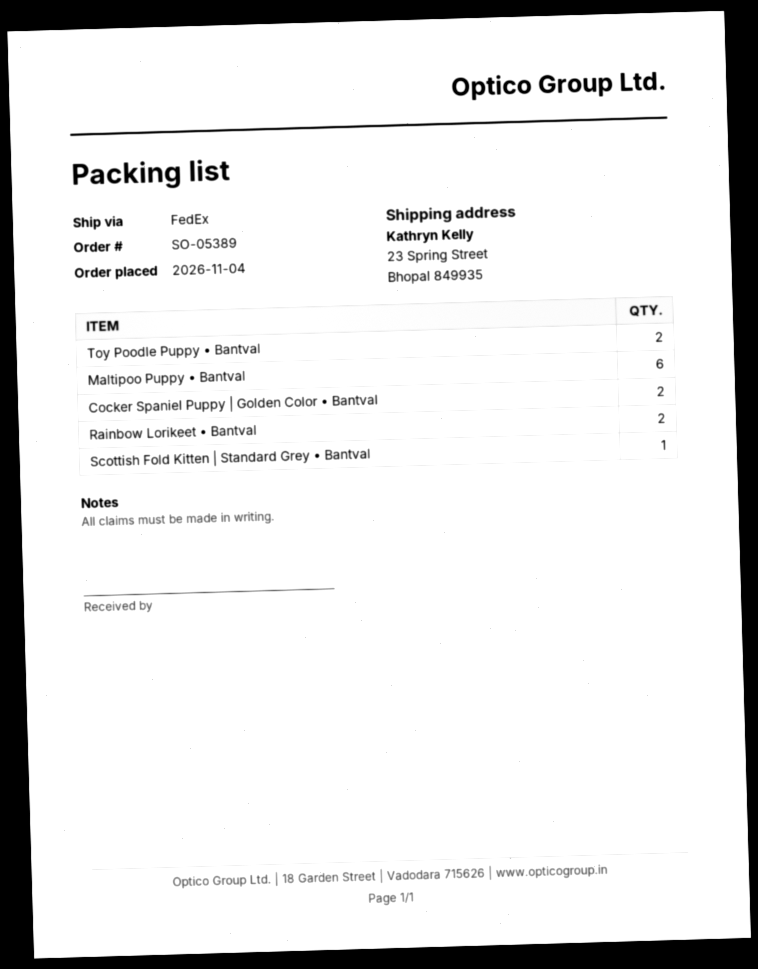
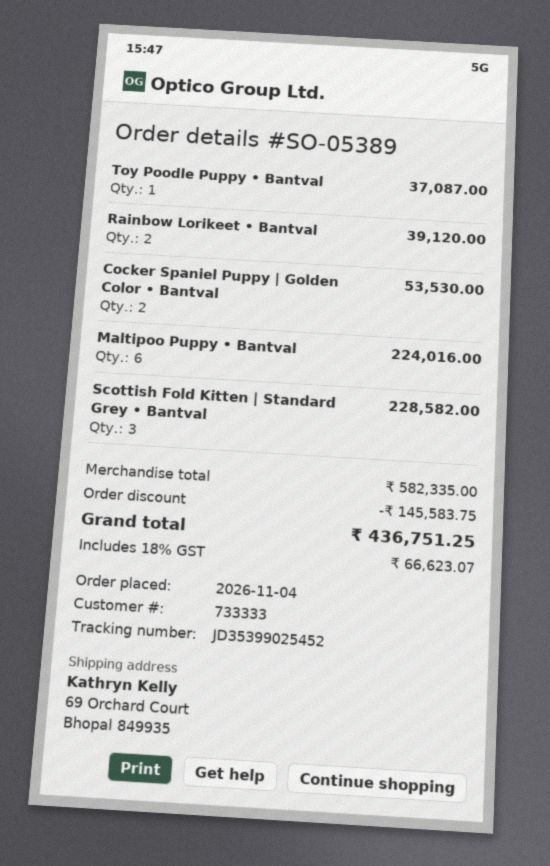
ship to: 23 Spring Street, Bhopal 849935 -> 69 Orchard Court, Bhopal 849935
Toy Poodle Puppy • Bantval: 2 -> 1
Scottish Fold Kitten | Standard Grey • Bantval: 1 -> 3

